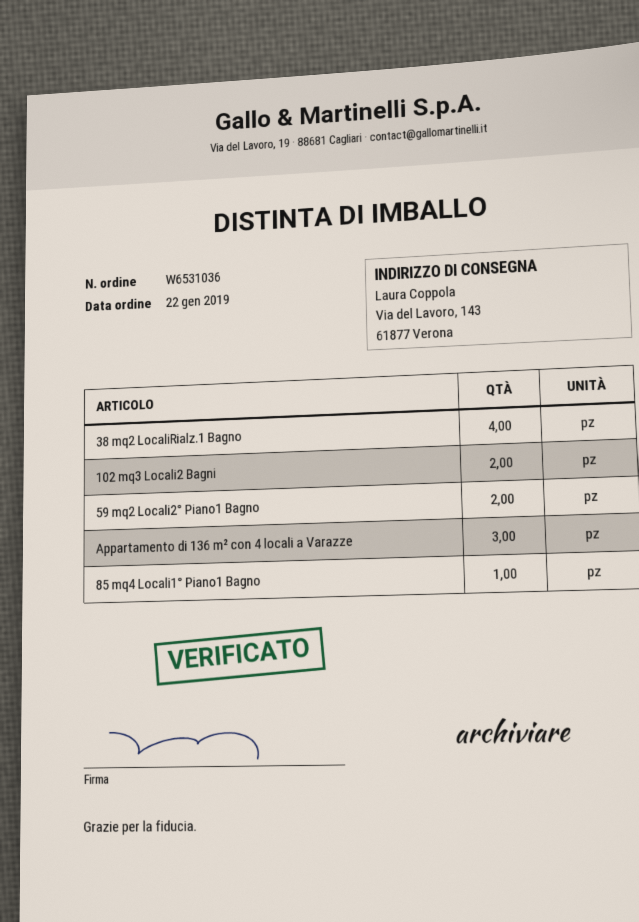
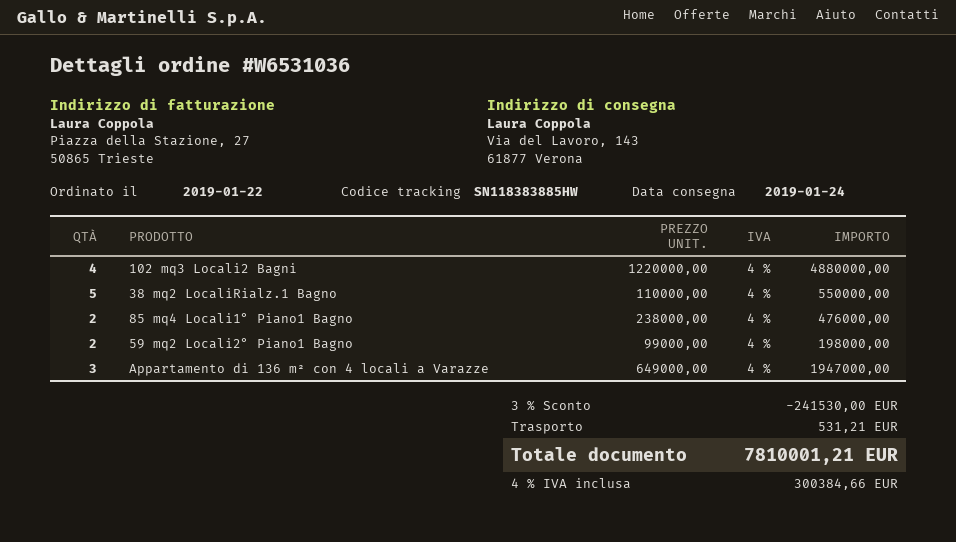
38 mq2 LocaliRialz.1 Bagno: 4 -> 5
102 mq3 Locali2 Bagni: 2 -> 4
85 mq4 Locali1° Piano1 Bagno: 1 -> 2

